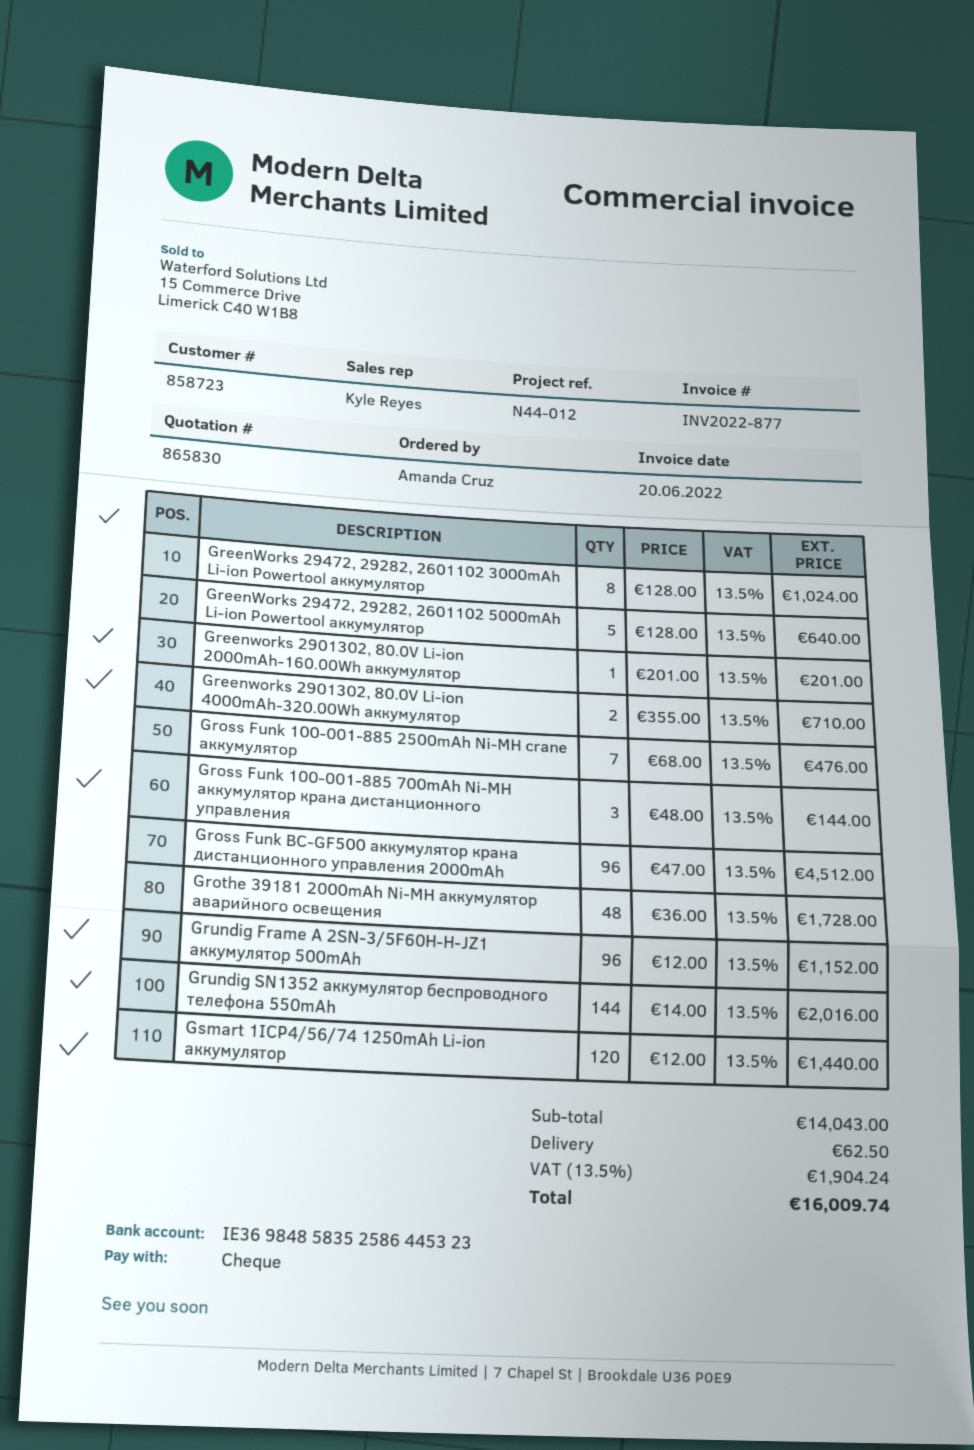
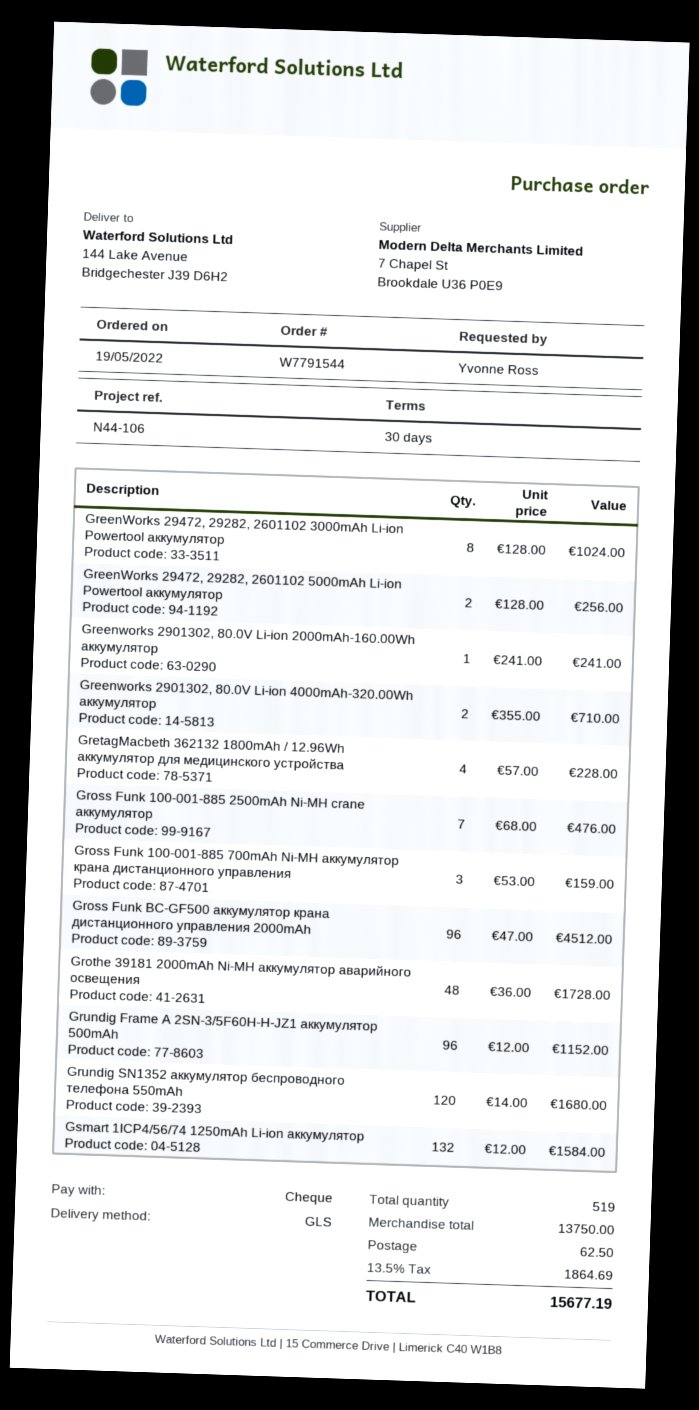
reference: N44-012 -> N44-106
ordered by: Amanda Cruz -> Yvonne Ross
GreenWorks 29472, 29282, 2601102 5000mAh Li-ion Powertool aккумулятор: 5 x 128.00 = 640.00 -> 2 x 128.00 = 256.00
Greenworks 2901302, 80.0V Li-ion 2000mAh-160.00Wh aккумулятор: 1 x 201.00 = 201.00 -> 1 x 241.00 = 241.00
Gross Funk 100-001-885 700mAh Ni-MH аккумулятор крана дистанционного управления: 3 x 48.00 = 144.00 -> 3 x 53.00 = 159.00
Grundig SN1352 аккумулятор беспроводного телефона 550mAh: 144 x 14.00 = 2016.00 -> 120 x 14.00 = 1680.00
Gsmart 1ICP4/56/74 1250mAh Li-ion aккумулятор: 120 x 12.00 = 1440.00 -> 132 x 12.00 = 1584.00
GretagMacbeth 362132 1800mAh / 12.96Wh аккумулятор для медицинского устройства: none -> 4 x 57.00 = 228.00
subtotal: 14043.00 -> 13750.00
tax: 13.5% = 1904.24 -> 13.5% = 1864.69
total: 16009.74 -> 15677.19

